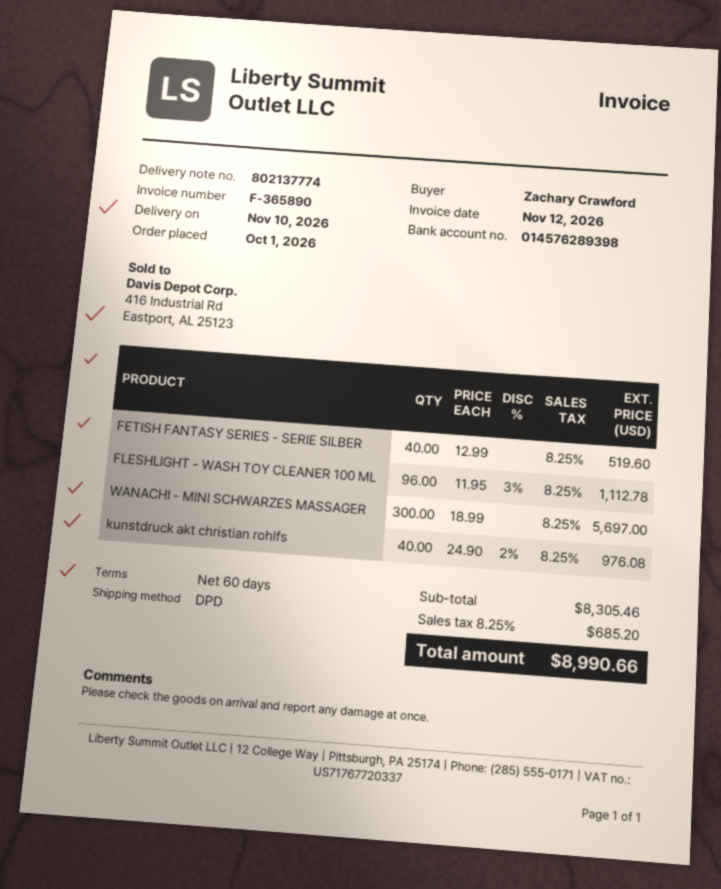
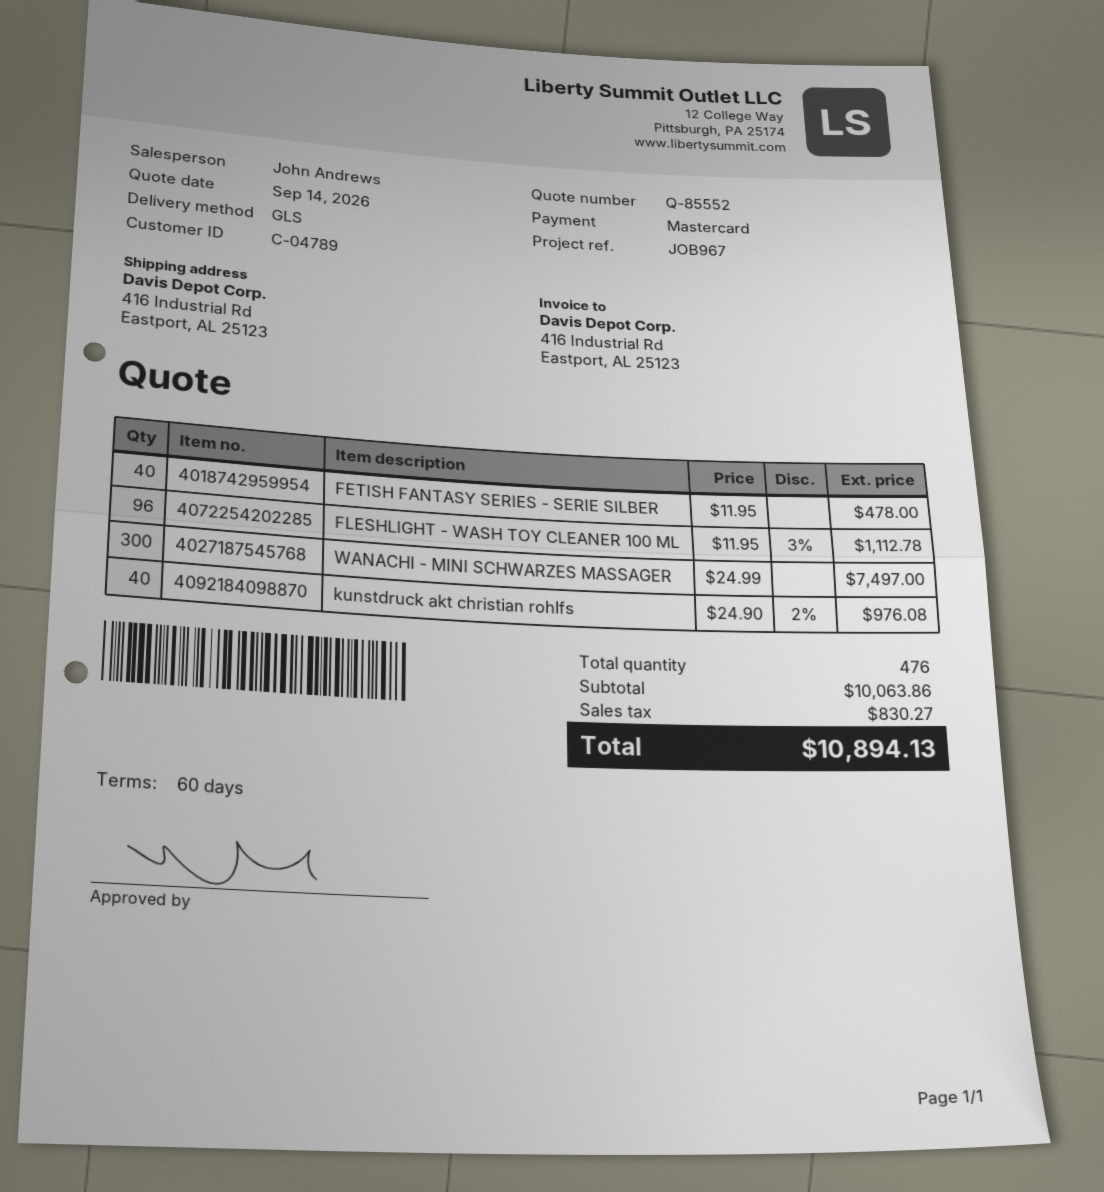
shipping method: DPD -> GLS
FETISH FANTASY SERIES - SERIE SILBER: 40 x 12.99 = 519.60 -> 40 x 11.95 = 478.00
WANACHI - MINI SCHWARZES MASSAGER: 300 x 18.99 = 5697.00 -> 300 x 24.99 = 7497.00
subtotal: 8305.46 -> 10063.86
tax: 685.20 -> 830.27
total: 8990.66 -> 10894.13

